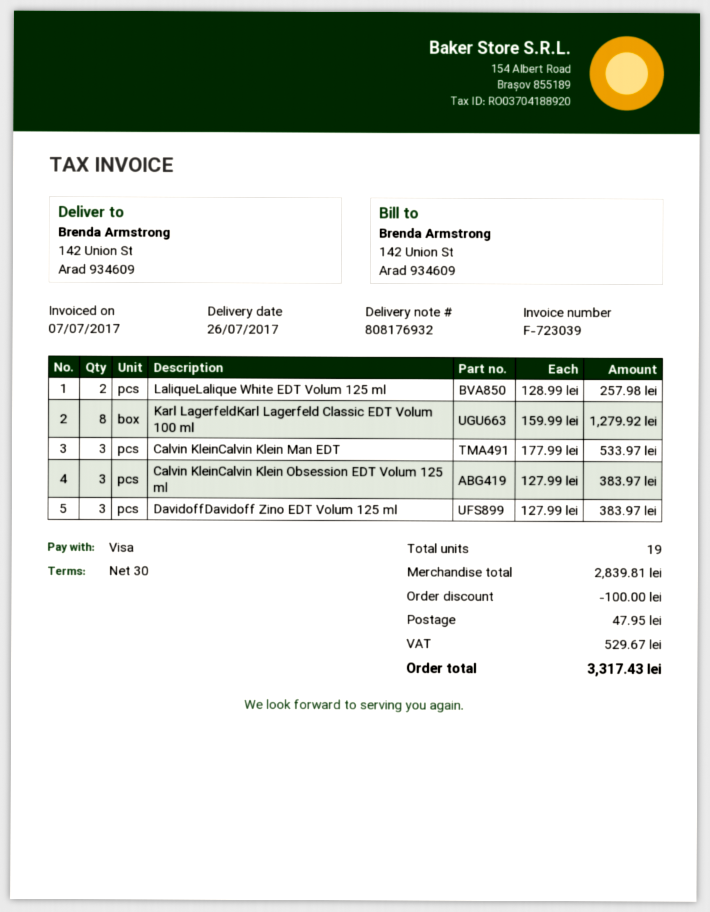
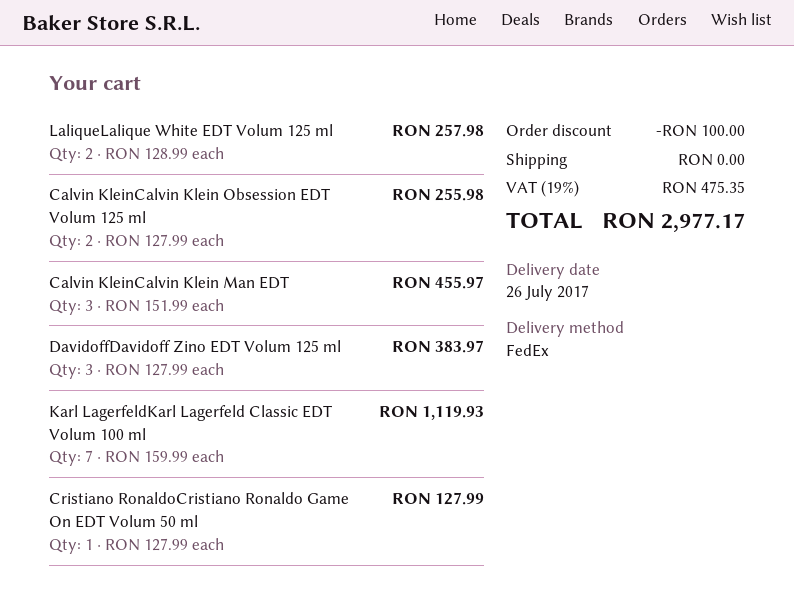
Karl LagerfeldKarl Lagerfeld Classic EDT Volum 100 ml: 8 x 159.99 = 1279.92 -> 7 x 159.99 = 1119.93
Calvin KleinCalvin Klein Man EDT: 3 x 177.99 = 533.97 -> 3 x 151.99 = 455.97
Calvin KleinCalvin Klein Obsession EDT Volum 125 ml: 3 x 127.99 = 383.97 -> 2 x 127.99 = 255.98
Cristiano RonaldoCristiano Ronaldo Game On EDT Volum 50 ml: none -> 1 x 127.99 = 127.99
shipping: 47.95 -> 0.00
tax: 529.67 -> 475.35
total: 3317.43 -> 2977.17

